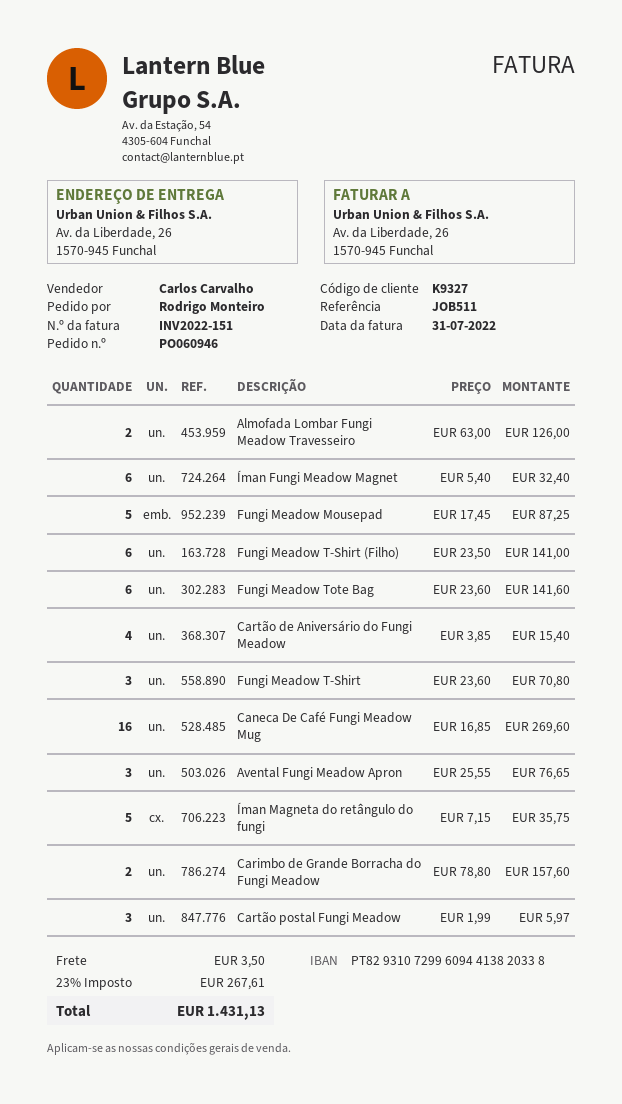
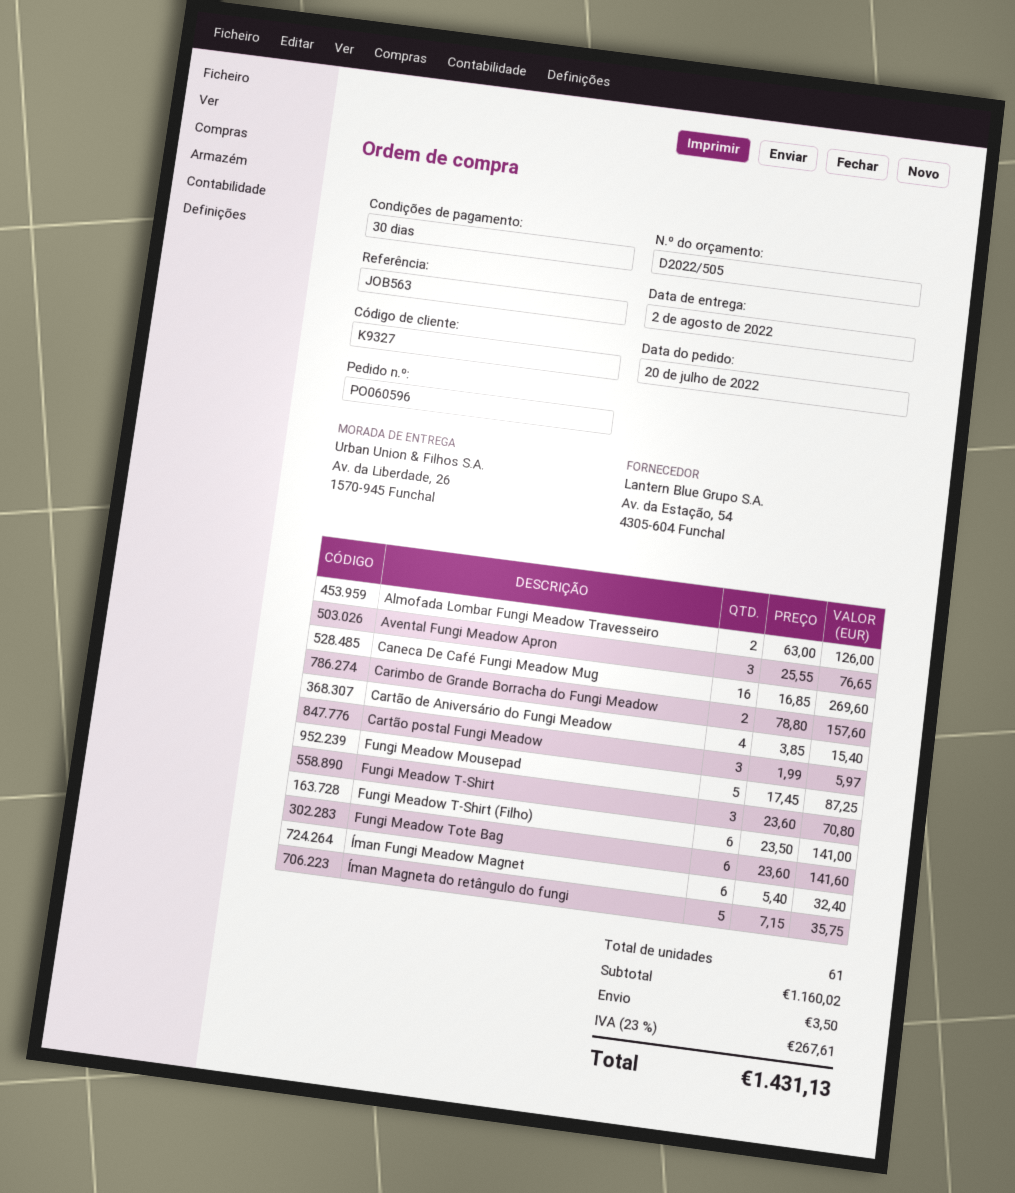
order number: PO060946 -> PO060596
reference: JOB511 -> JOB563

